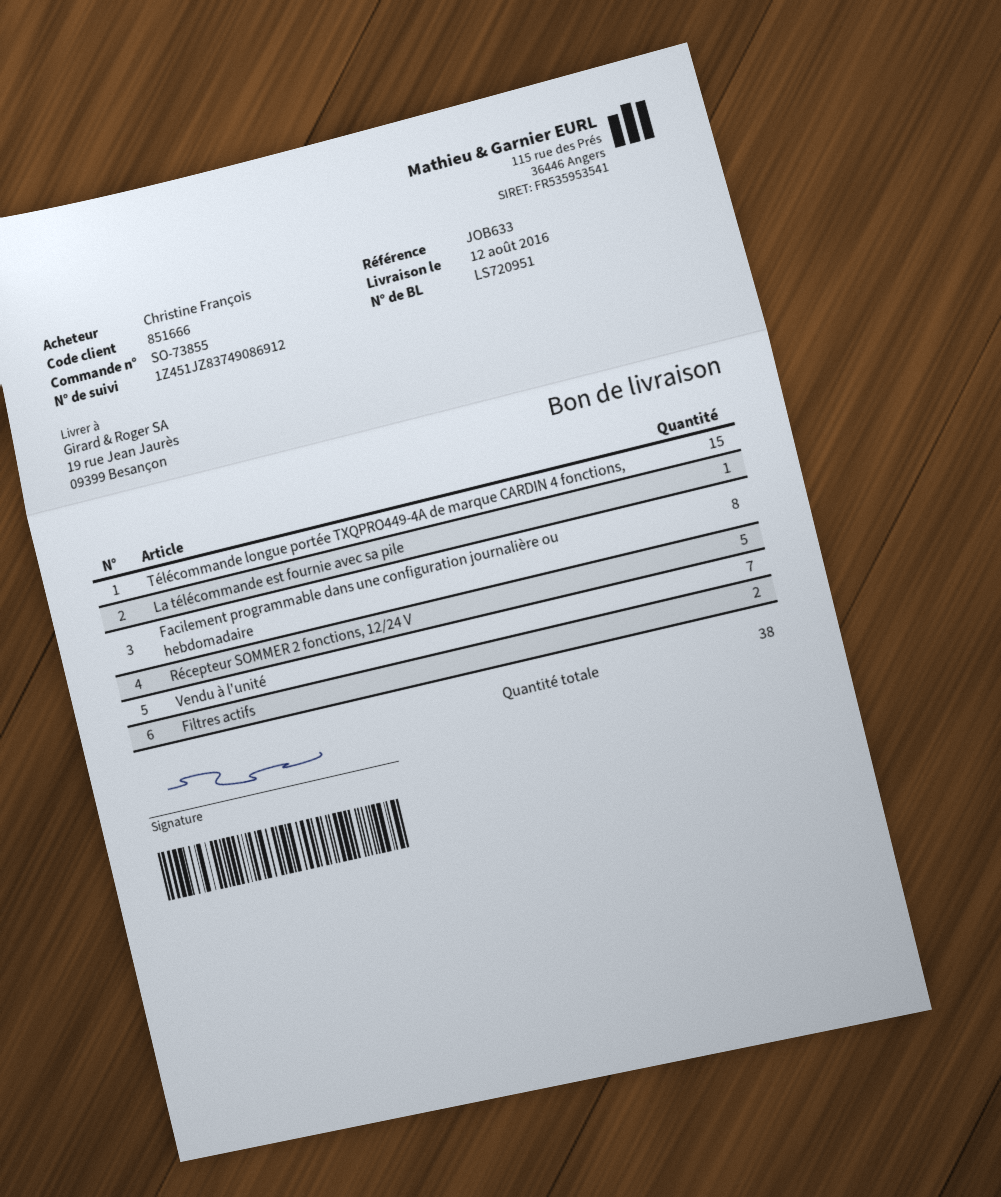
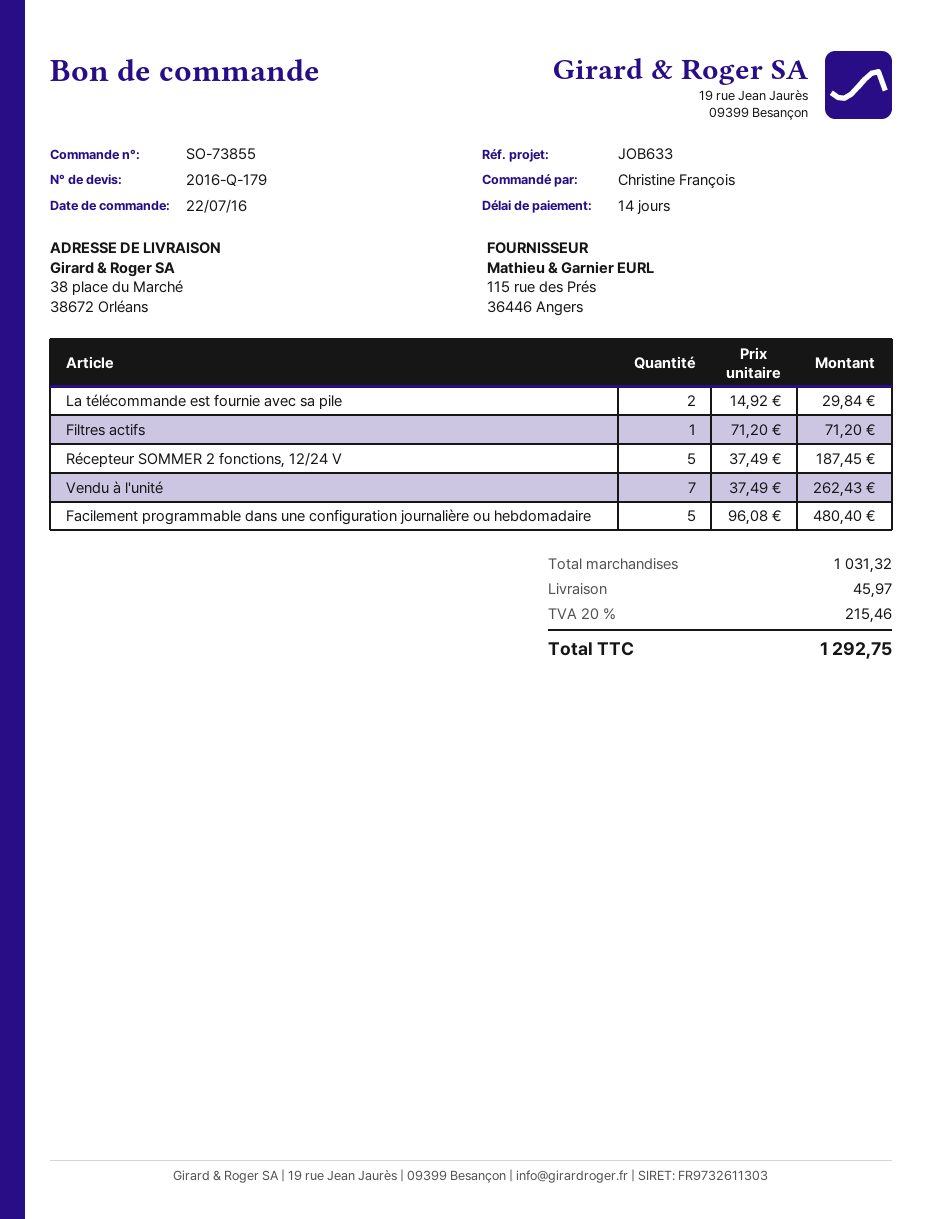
ship to: 19 rue Jean Jaurès, 09399 Besançon -> 38 place du Marché, 38672 Orléans
Télécommande longue portée TXQPRO449-4A de marque CARDIN 4 fonctions,: 15 -> none
La télécommande est fournie avec sa pile: 1 -> 2
Facilement programmable dans une configuration journalière ou hebdomadaire: 8 -> 5
Filtres actifs: 2 -> 1

